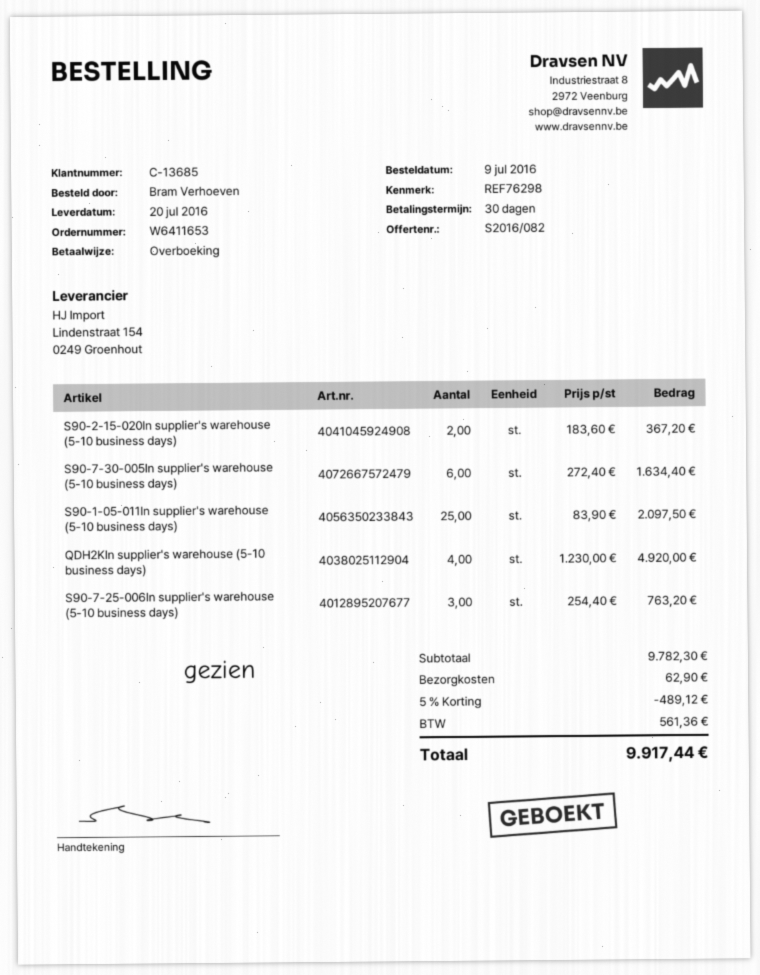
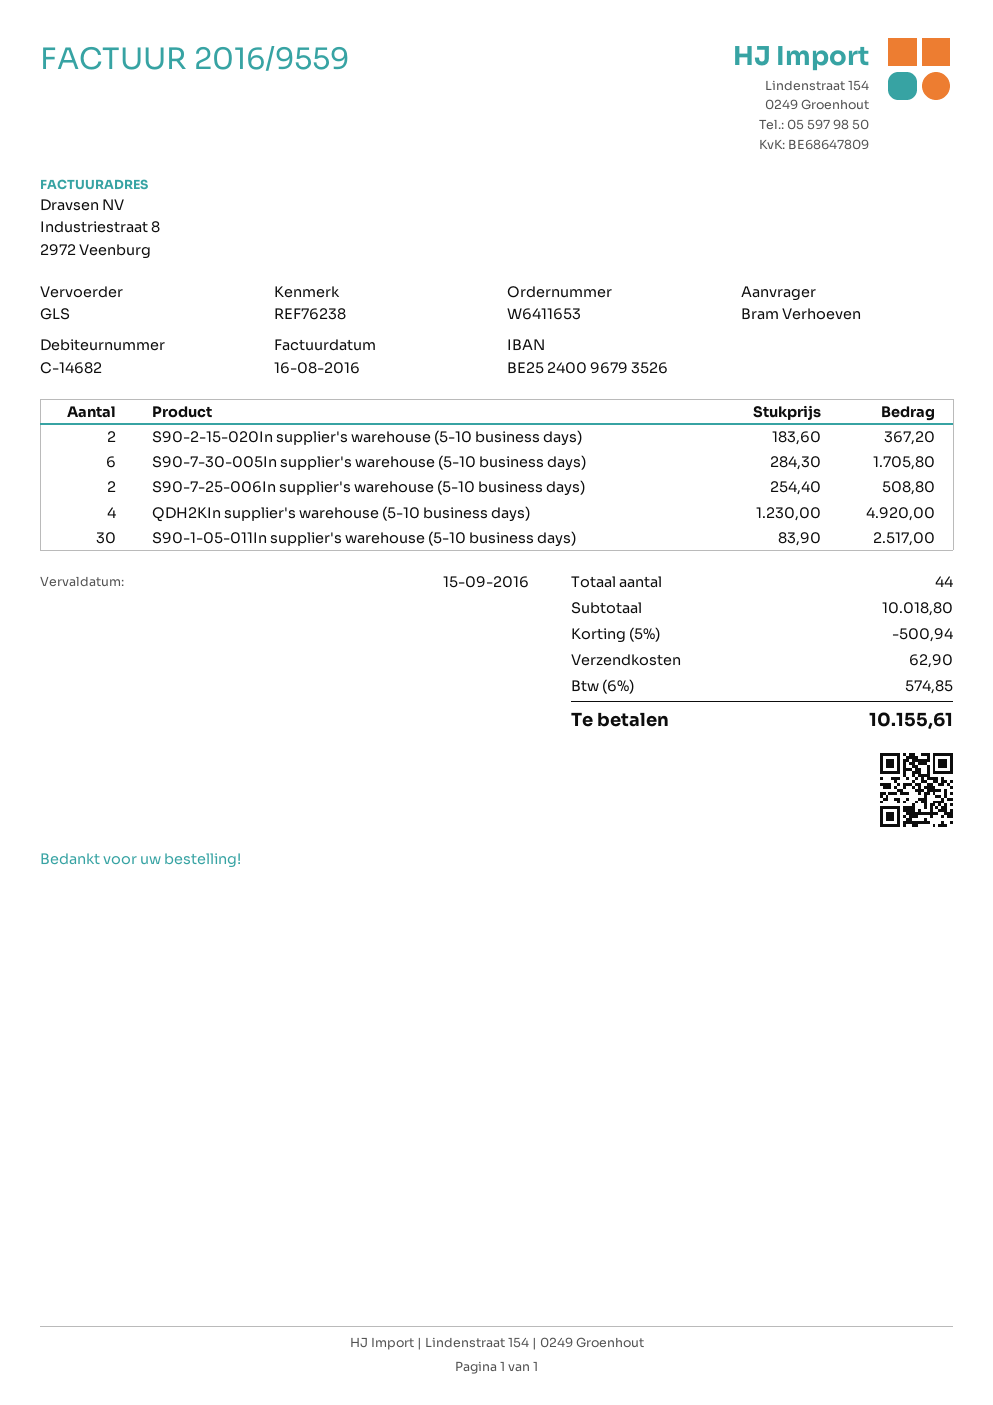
customer number: C-13685 -> C-14682
reference: REF76298 -> REF76238
S90-7-30-005In supplier's warehouse (5-10 business days): 6 x 272.40 = 1634.40 -> 6 x 284.30 = 1705.80
S90-1-05-011In supplier's warehouse (5-10 business days): 25 x 83.90 = 2097.50 -> 30 x 83.90 = 2517.00
S90-7-25-006In supplier's warehouse (5-10 business days): 3 x 254.40 = 763.20 -> 2 x 254.40 = 508.80
subtotal: 9782.30 -> 10018.80
discount: 5% = 489.12 -> 5% = 500.94
tax: 561.36 -> 574.85
total: 9917.44 -> 10155.61

